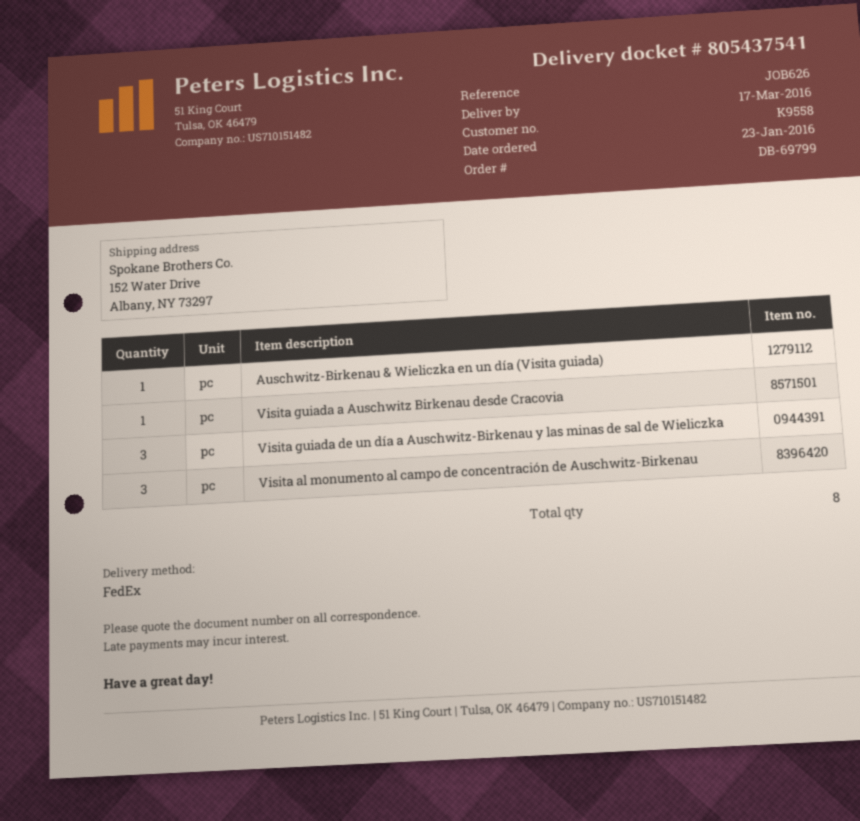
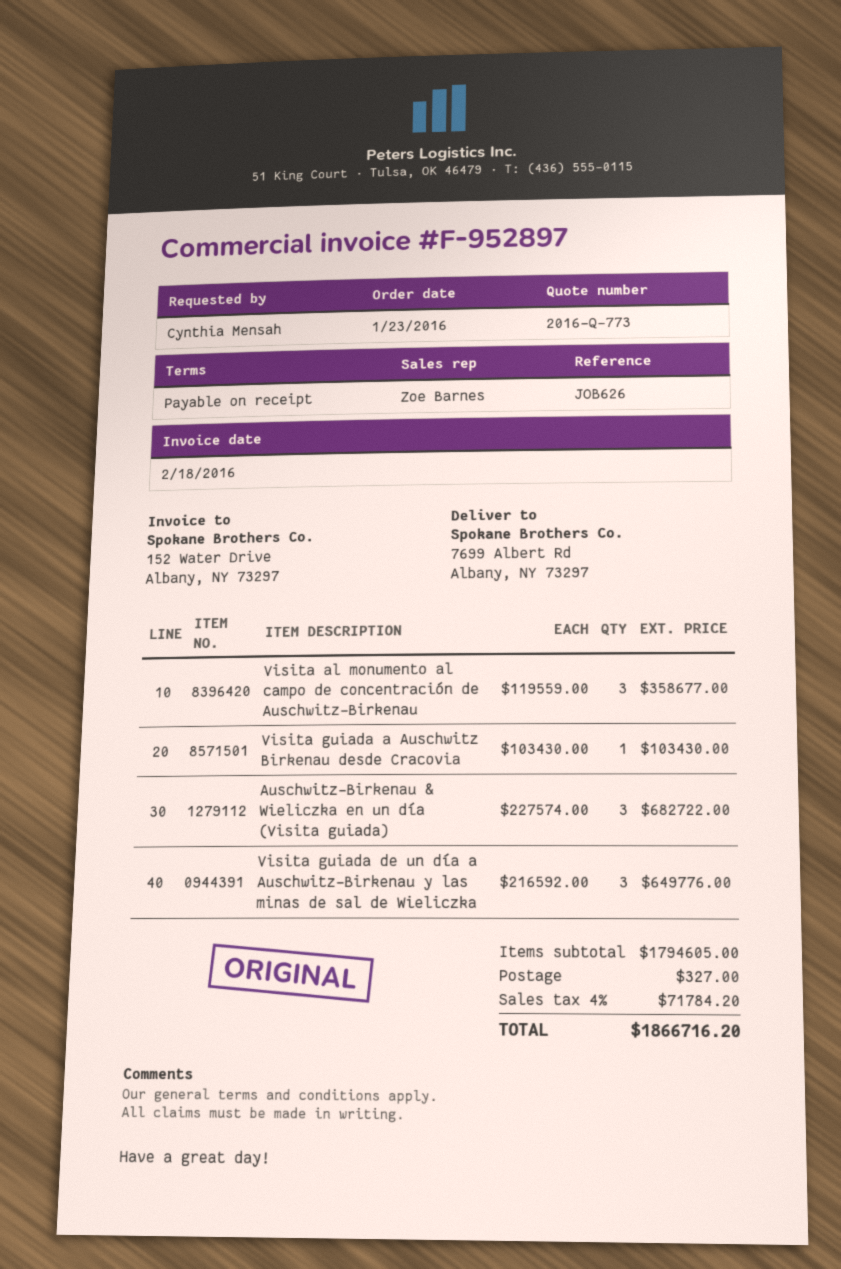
ship to: 152 Water Drive, Albany, NY 73297 -> 7699 Albert Rd, Albany, NY 73297
Auschwitz-Birkenau & Wieliczka en un día (Visita guiada): 1 -> 3

